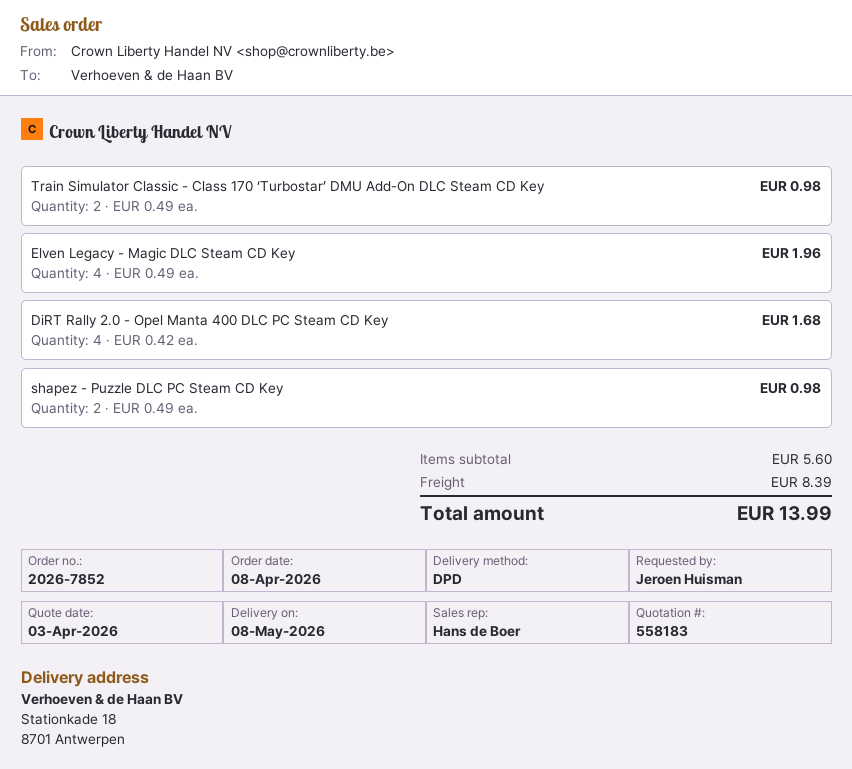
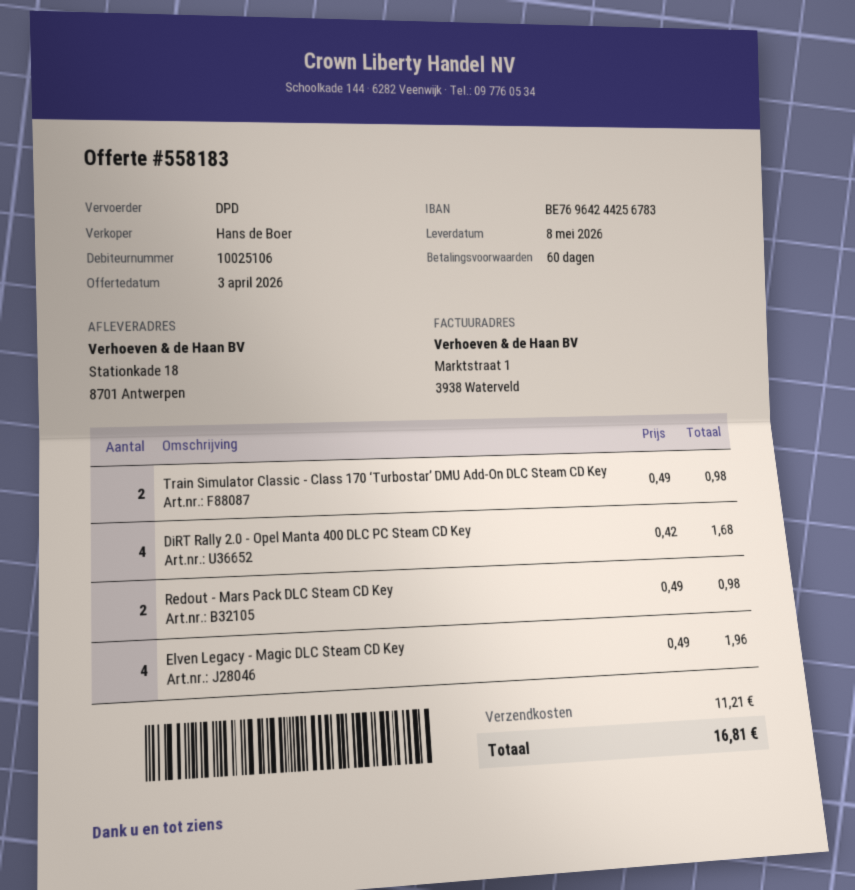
shapez - Puzzle DLC PC Steam CD Key: 2 x 0.49 = 0.98 -> none
Redout - Mars Pack DLC Steam CD Key: none -> 2 x 0.49 = 0.98
shipping: 8.39 -> 11.21
total: 13.99 -> 16.81

